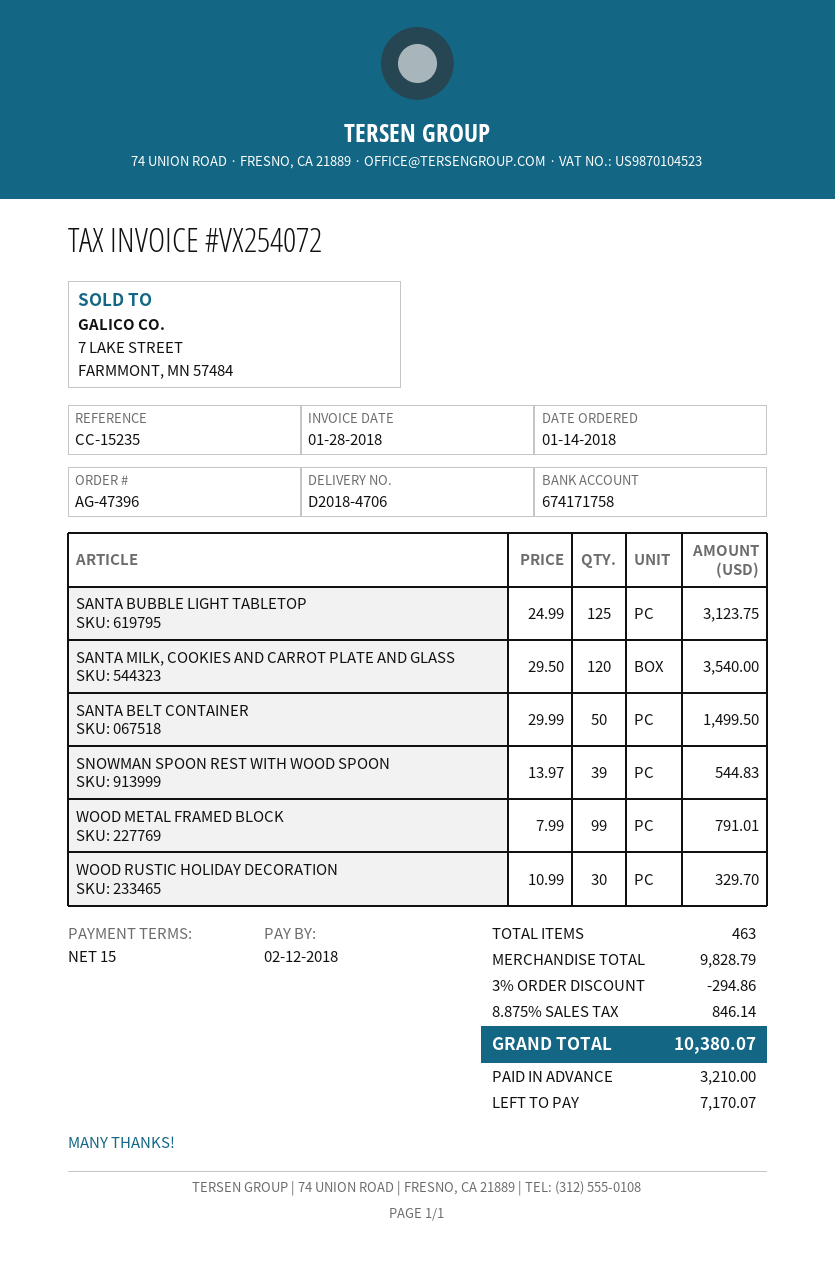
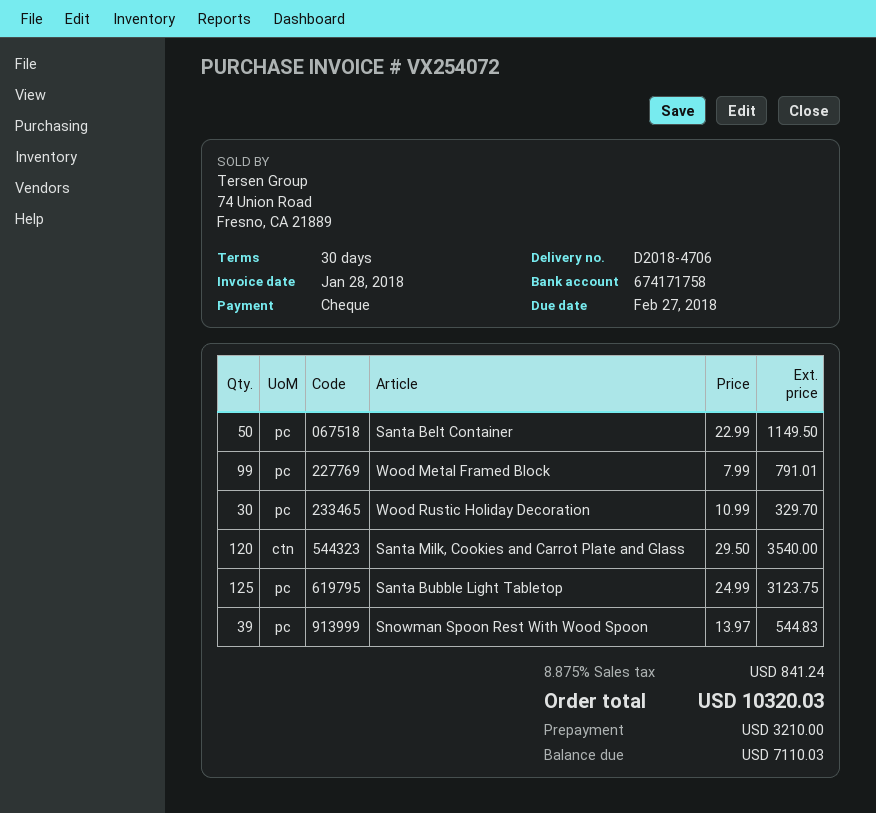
payment terms: 15 days -> 30 days
due date: 2018-02-12 -> 2018-02-27
SANTA BELT CONTAINER: 50 x 29.99 = 1499.50 -> 50 x 22.99 = 1149.50
discount: 3% = 294.86 -> none
tax: 8.875% = 846.14 -> 8.875% = 841.24
total: 10380.07 -> 10320.03
balance: 7170.07 -> 7110.03

